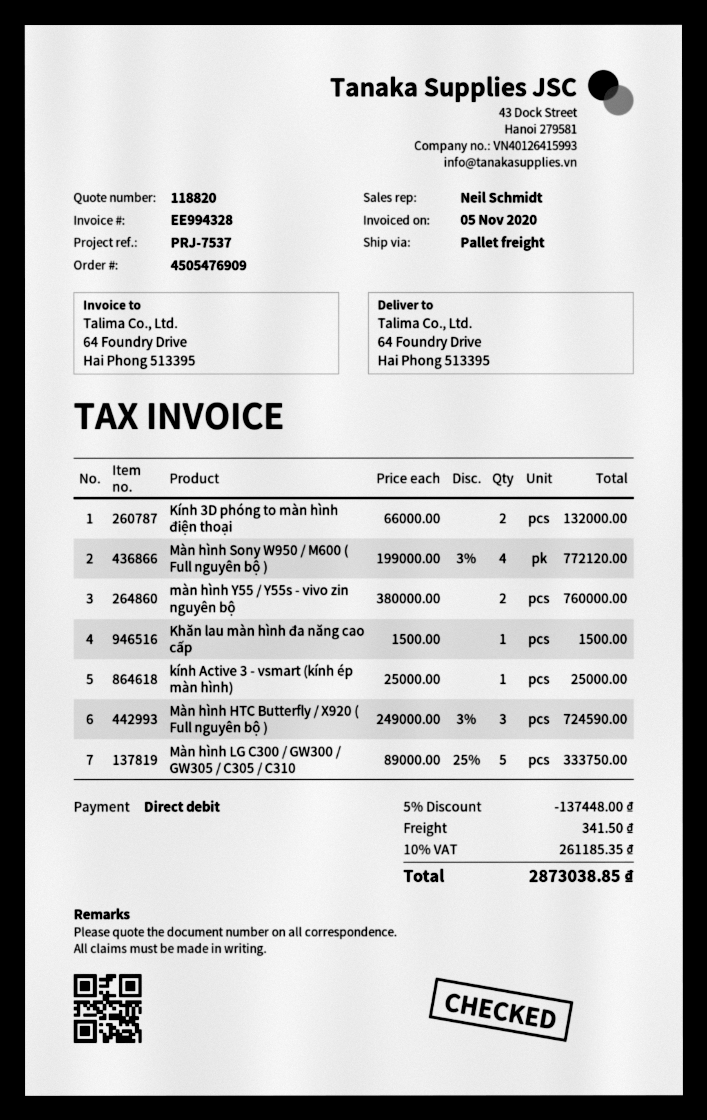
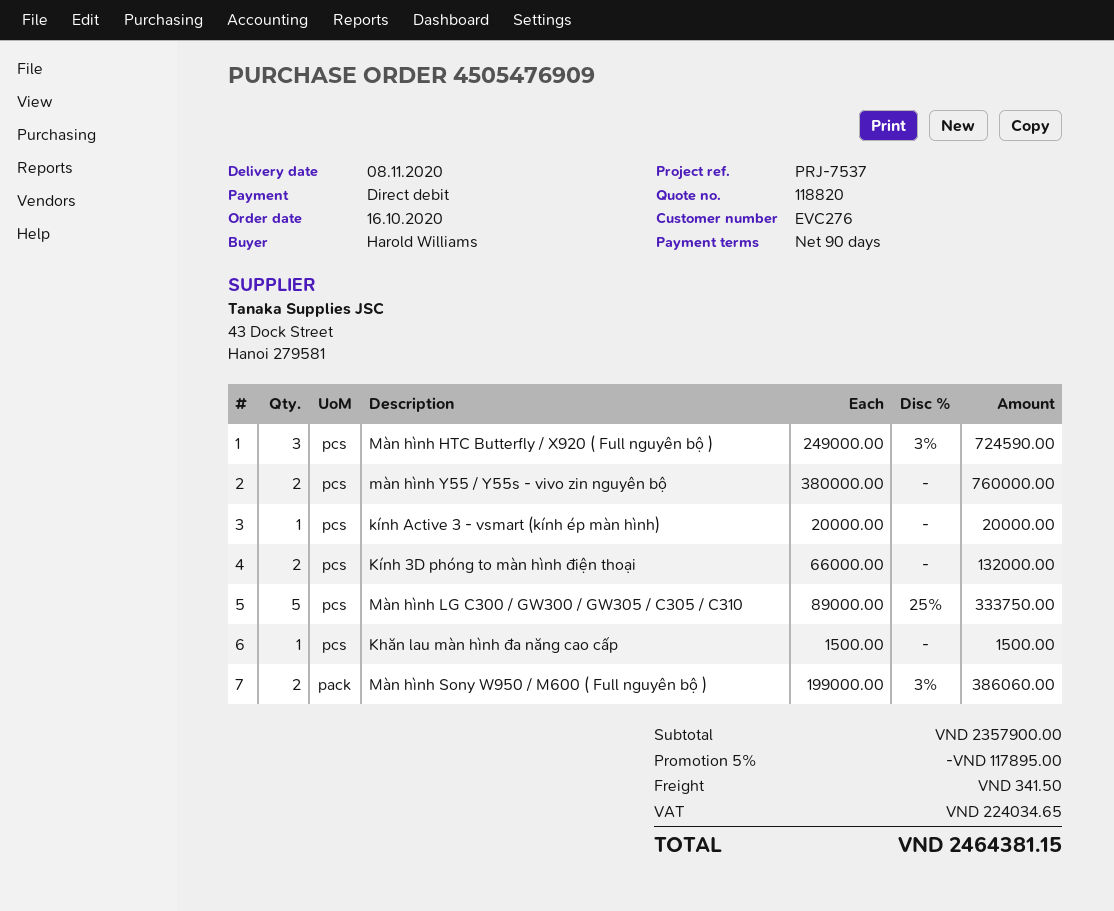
Màn hình Sony W950 / M600 ( Full nguyên bộ ): 4 x 199000.00 - 3% = 772120.00 -> 2 x 199000.00 - 3% = 386060.00
kính Active 3 - vsmart (kính ép màn hình): 1 x 25000.00 = 25000.00 -> 1 x 20000.00 = 20000.00
discount: 5% = 137448.00 -> 5% = 117895.00
tax: 261185.35 -> 224034.65
total: 2873038.85 -> 2464381.15

